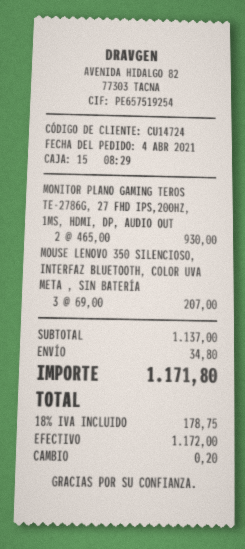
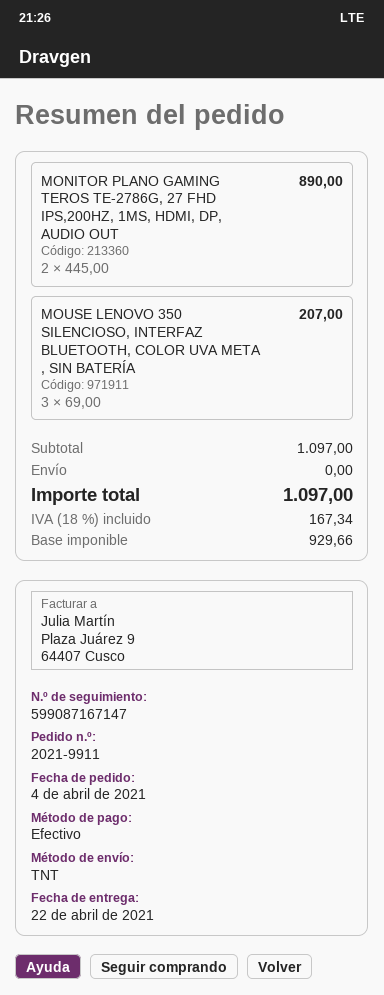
MONITOR PLANO GAMING TEROS TE-2786G, 27 FHD IPS,200HZ, 1MS, HDMI, DP, AUDIO OUT: 2 x 465.00 = 930.00 -> 2 x 445.00 = 890.00
subtotal: 1137.00 -> 1097.00
shipping: 34.80 -> 0.00
tax: 18% = 178.75 -> 18% = 167.34
total: 1171.80 -> 1097.00

